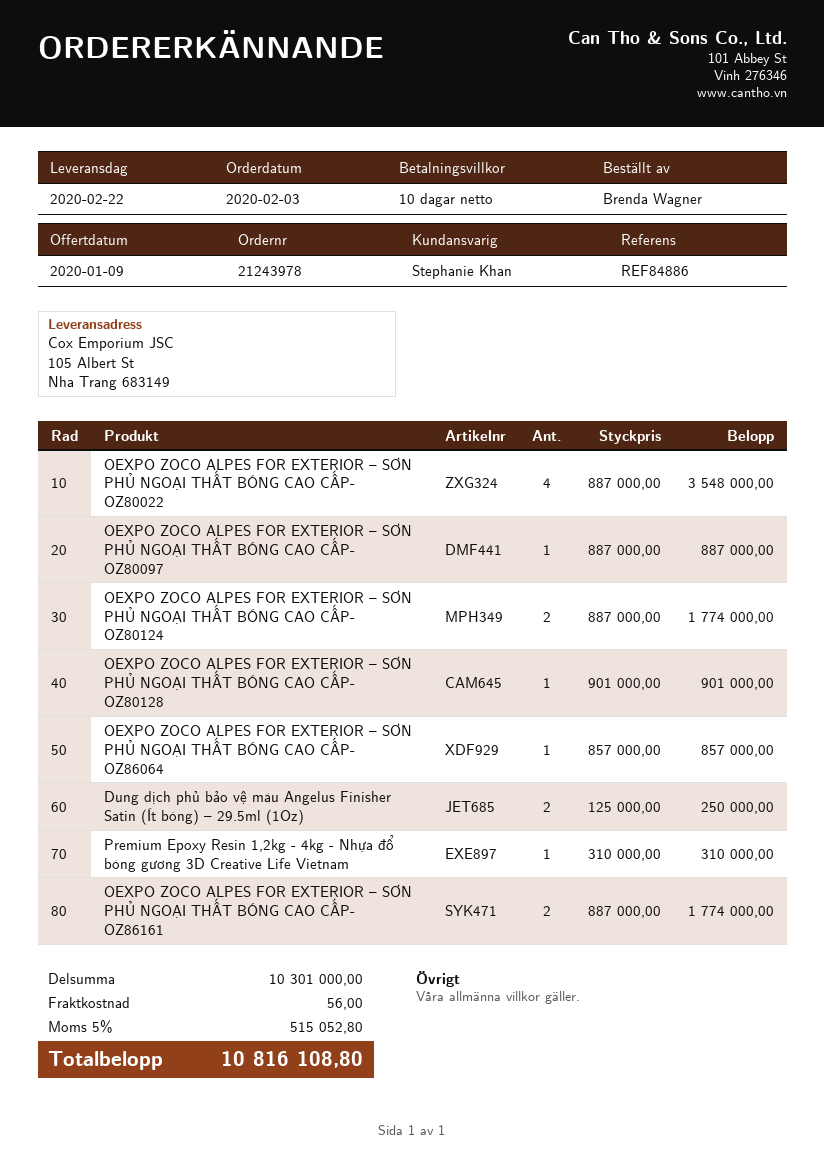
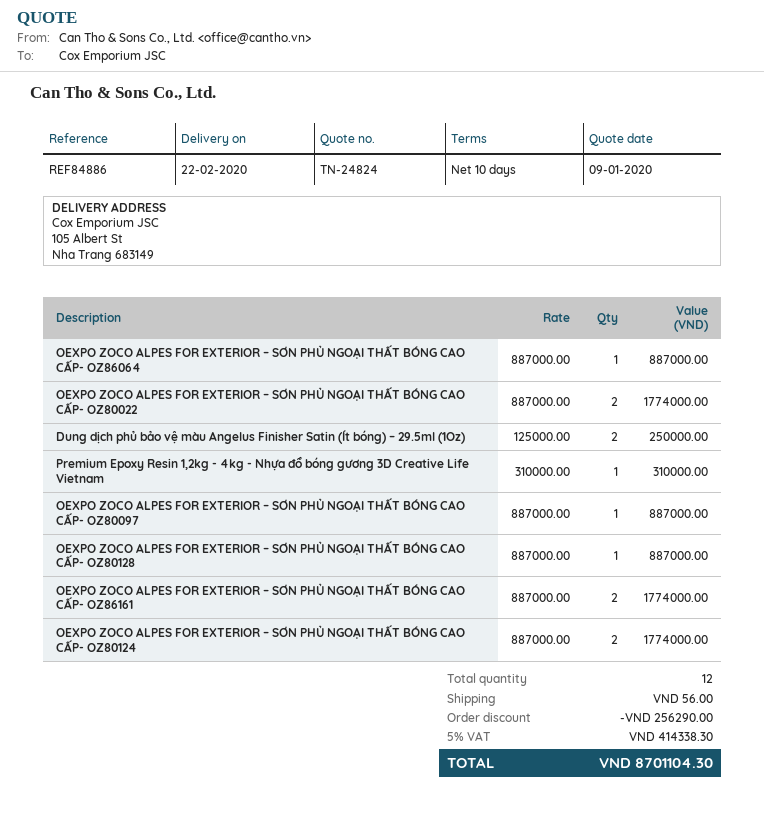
OEXPO ZOCO ALPES FOR EXTERIOR – SƠN PHỦ NGOẠI THẤT BÓNG CAO CẤP- OZ80022: 4 x 887000.00 = 3548000.00 -> 2 x 887000.00 = 1774000.00
OEXPO ZOCO ALPES FOR EXTERIOR – SƠN PHỦ NGOẠI THẤT BÓNG CAO CẤP- OZ80128: 1 x 901000.00 = 901000.00 -> 1 x 887000.00 = 887000.00
OEXPO ZOCO ALPES FOR EXTERIOR – SƠN PHỦ NGOẠI THẤT BÓNG CAO CẤP- OZ86064: 1 x 857000.00 = 857000.00 -> 1 x 887000.00 = 887000.00
discount: none -> 256290.00
tax: 5% = 515052.80 -> 5% = 414338.30
total: 10816108.80 -> 8701104.30

